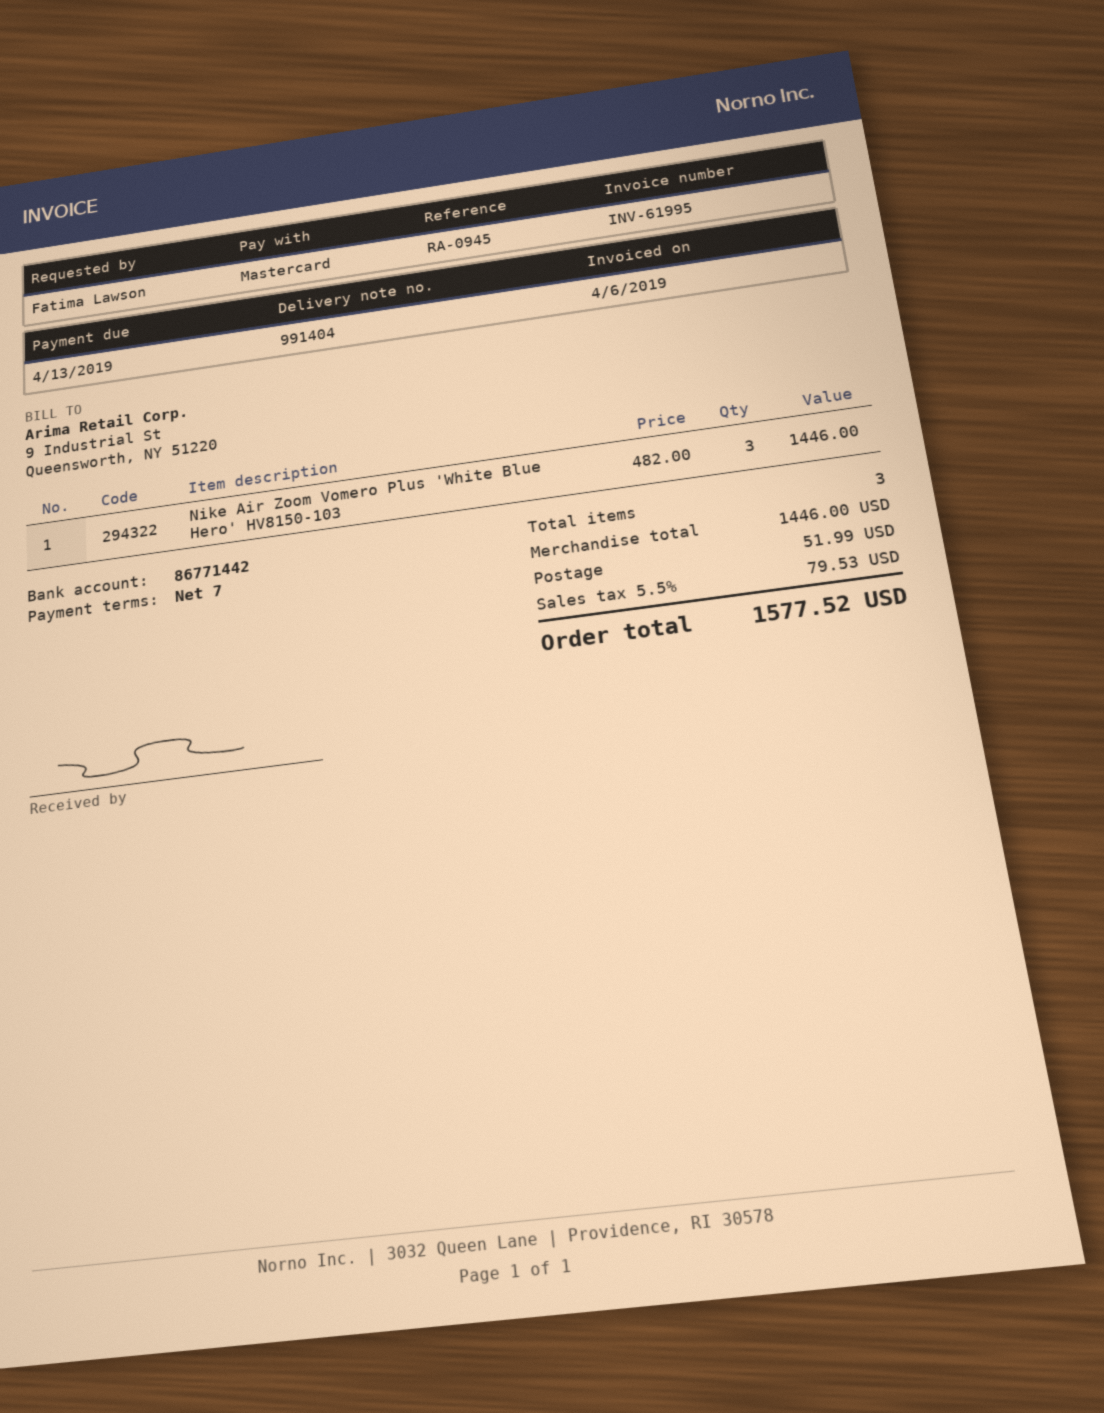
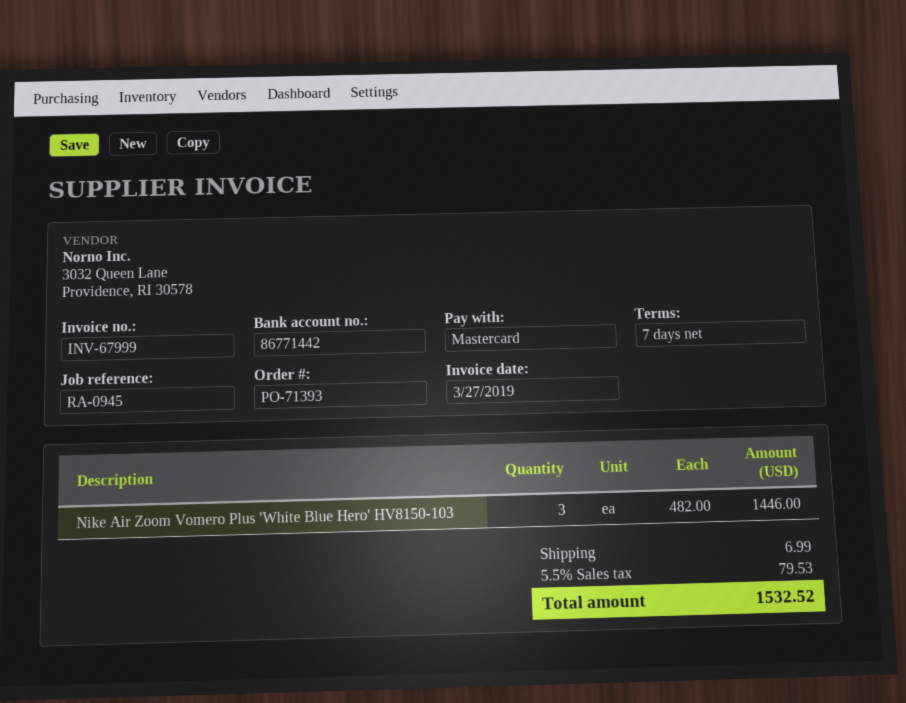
invoice number: INV-61995 -> INV-67999
invoice date: 2019-04-06 -> 2019-03-27
shipping: 51.99 -> 6.99
total: 1577.52 -> 1532.52

